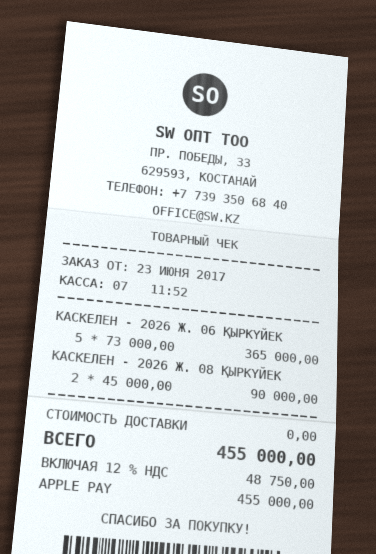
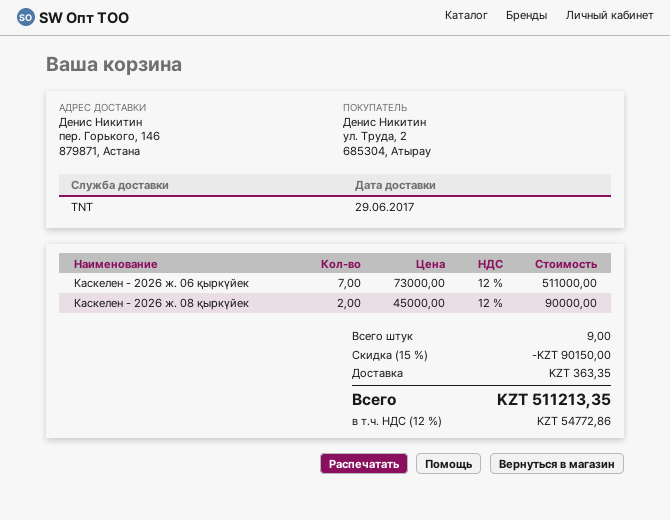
КАСКЕЛЕН - 2026 Ж. 06 ҚЫРКҮЙЕК: 5 x 73000.00 = 365000.00 -> 7 x 73000.00 = 511000.00
discount: none -> 15% = 90150.00
shipping: 0.00 -> 363.35
tax: 12% = 48750.00 -> 12% = 54772.86
total: 455000.00 -> 511213.35

